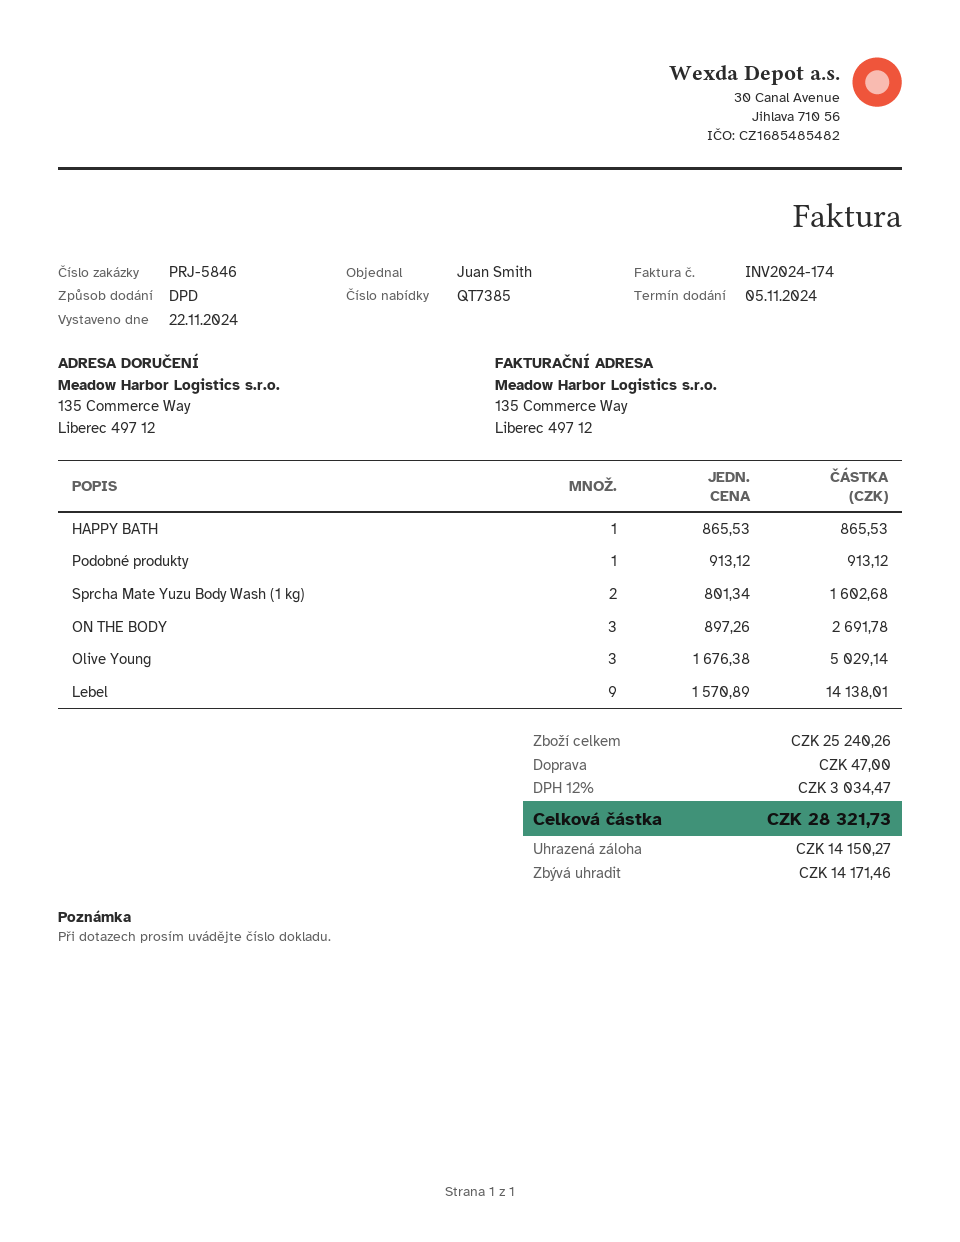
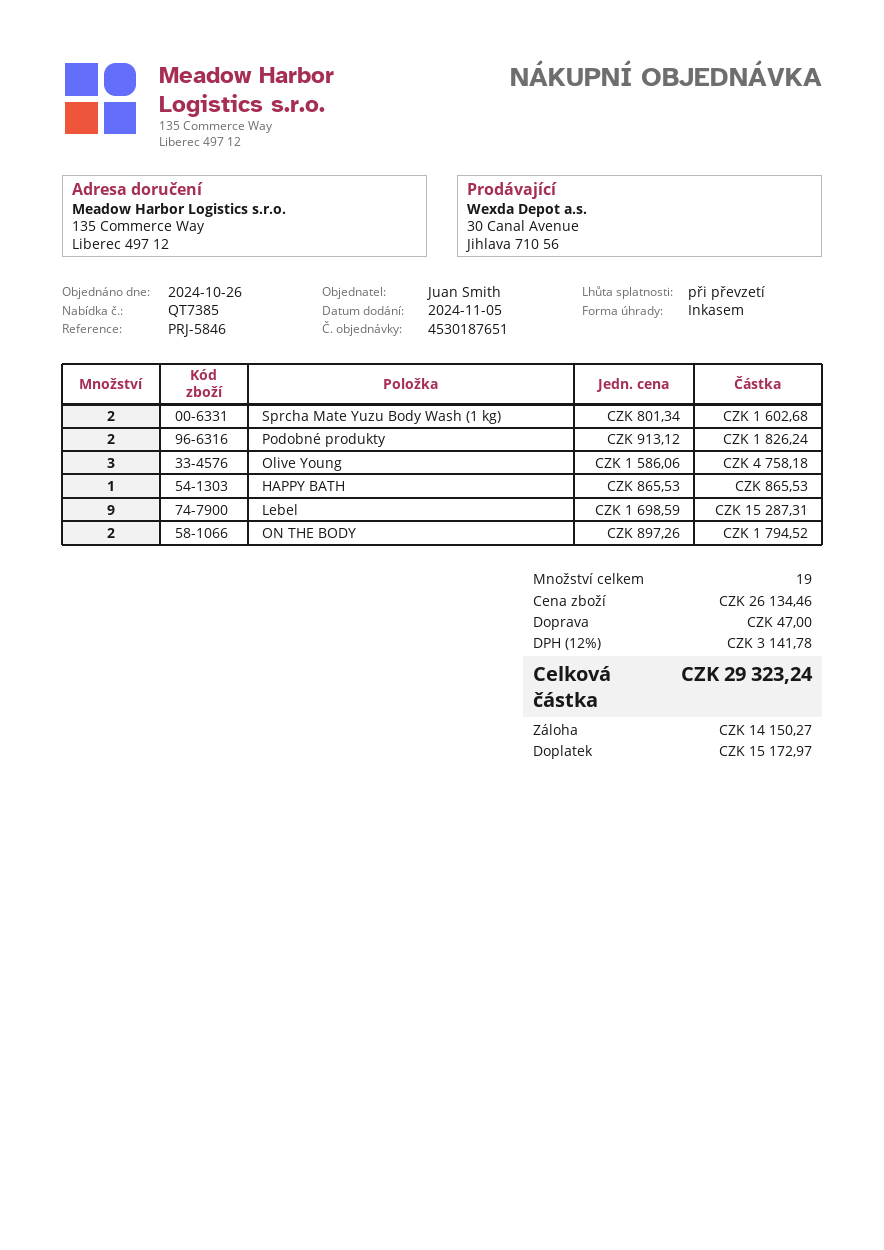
Podobné produkty: 1 x 913.12 = 913.12 -> 2 x 913.12 = 1826.24
ON THE BODY: 3 x 897.26 = 2691.78 -> 2 x 897.26 = 1794.52
Olive Young: 3 x 1676.38 = 5029.14 -> 3 x 1586.06 = 4758.18
Lebel: 9 x 1570.89 = 14138.01 -> 9 x 1698.59 = 15287.31
subtotal: 25240.26 -> 26134.46
tax: 12% = 3034.47 -> 12% = 3141.78
total: 28321.73 -> 29323.24
balance: 14171.46 -> 15172.97

